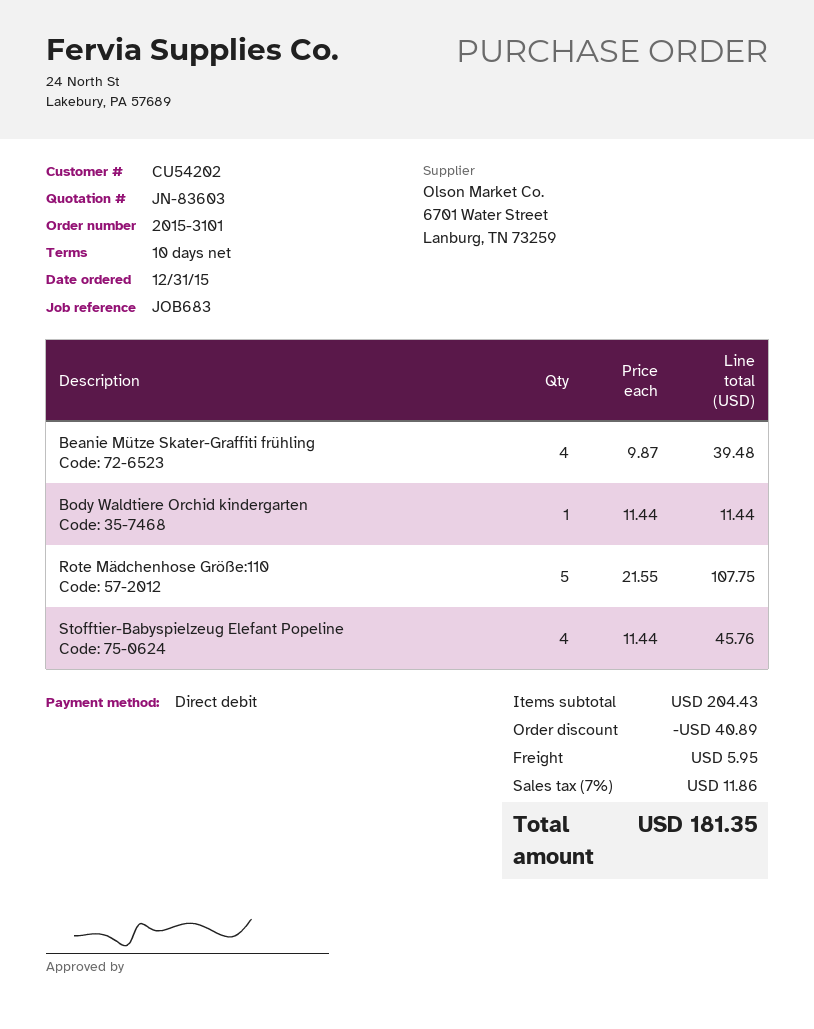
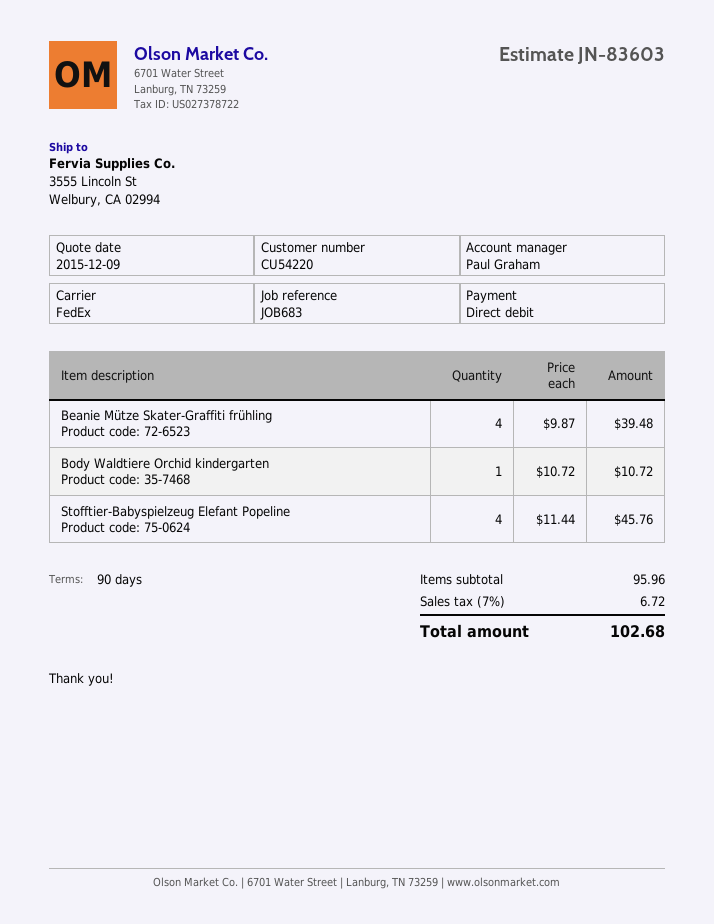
payment terms: 10 days -> 90 days
customer number: CU54202 -> CU54220
Body Waldtiere Orchid kindergarten: 1 x 11.44 = 11.44 -> 1 x 10.72 = 10.72
Rote Mädchenhose Größe:110: 5 x 21.55 = 107.75 -> none
subtotal: 204.43 -> 95.96
discount: 40.89 -> none
shipping: 5.95 -> none
tax: 7% = 11.86 -> 7% = 6.72
total: 181.35 -> 102.68

